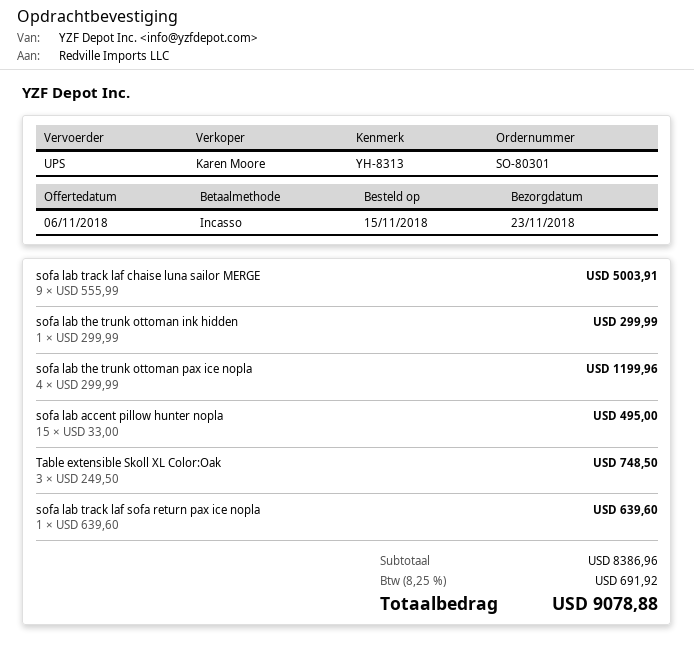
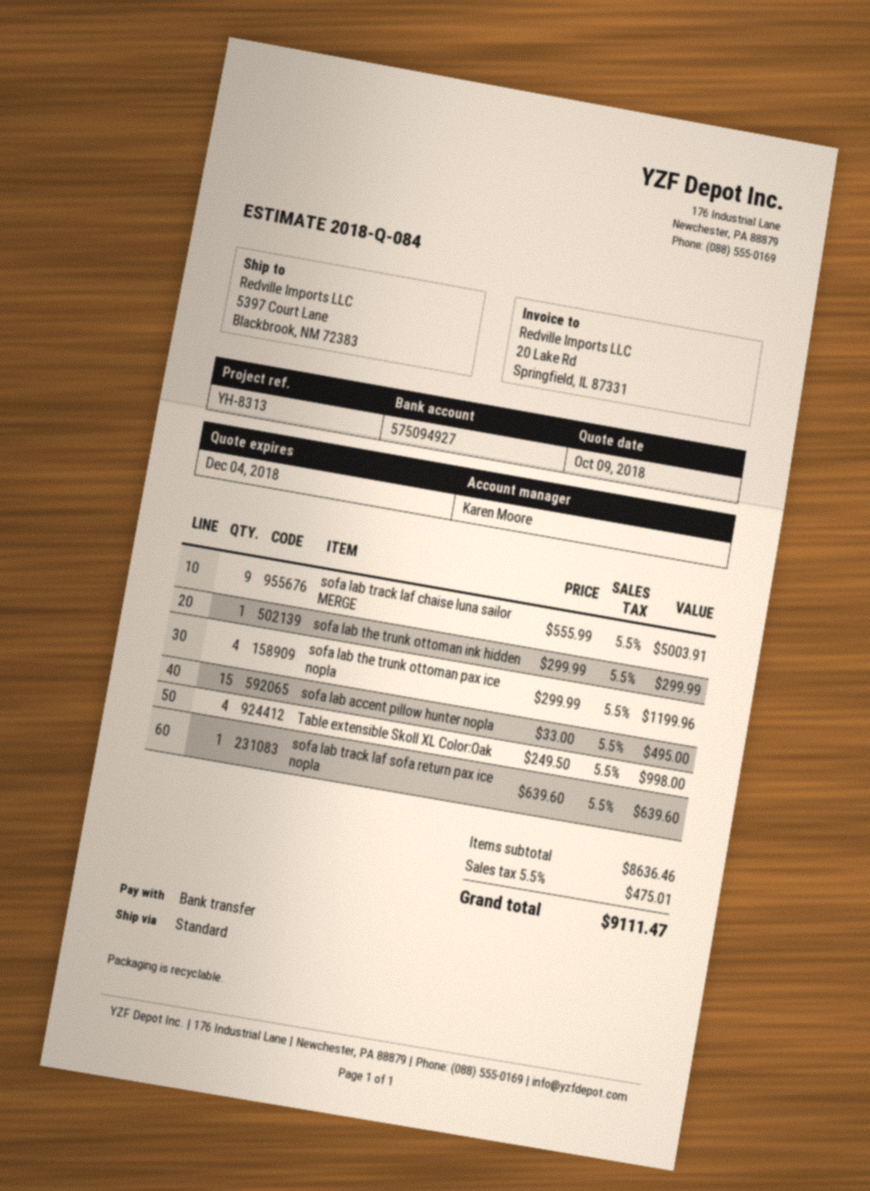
quote date: 2018-11-06 -> 2018-10-09
payment method: direct debit -> bank transfer
shipping method: UPS -> standard
Table extensible Skoll XL Color:Oak: 3 x 249.50 = 748.50 -> 4 x 249.50 = 998.00
subtotal: 8386.96 -> 8636.46
tax: 8.25% = 691.92 -> 5.5% = 475.01
total: 9078.88 -> 9111.47

